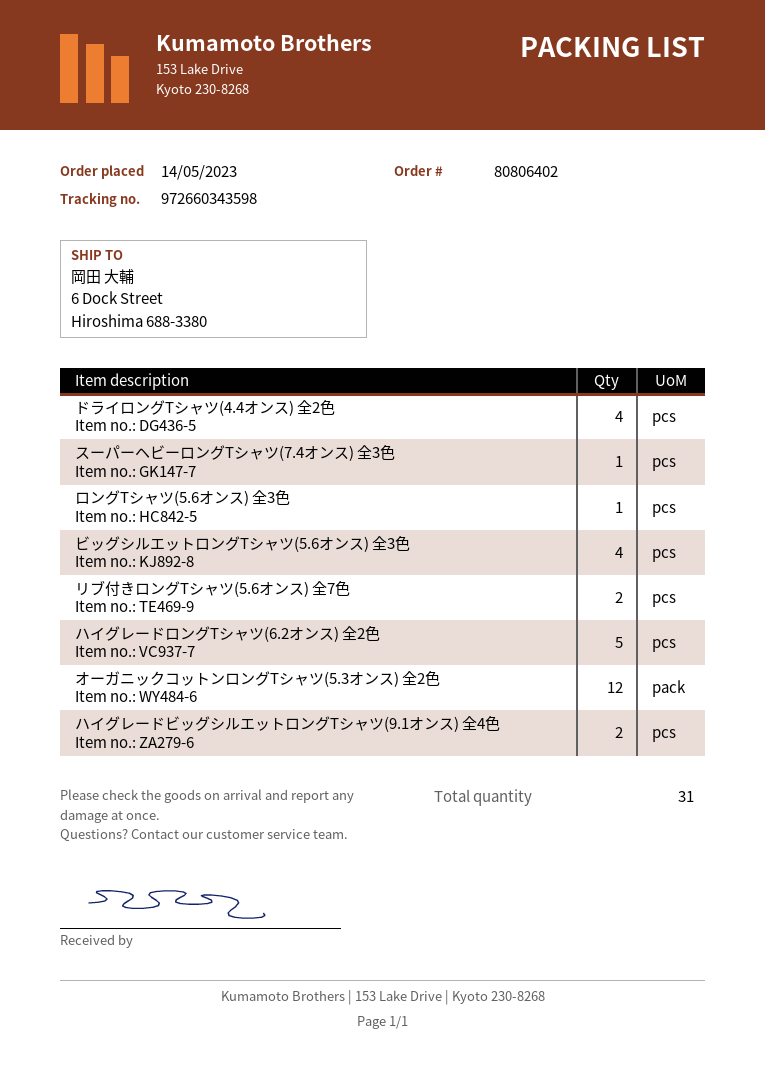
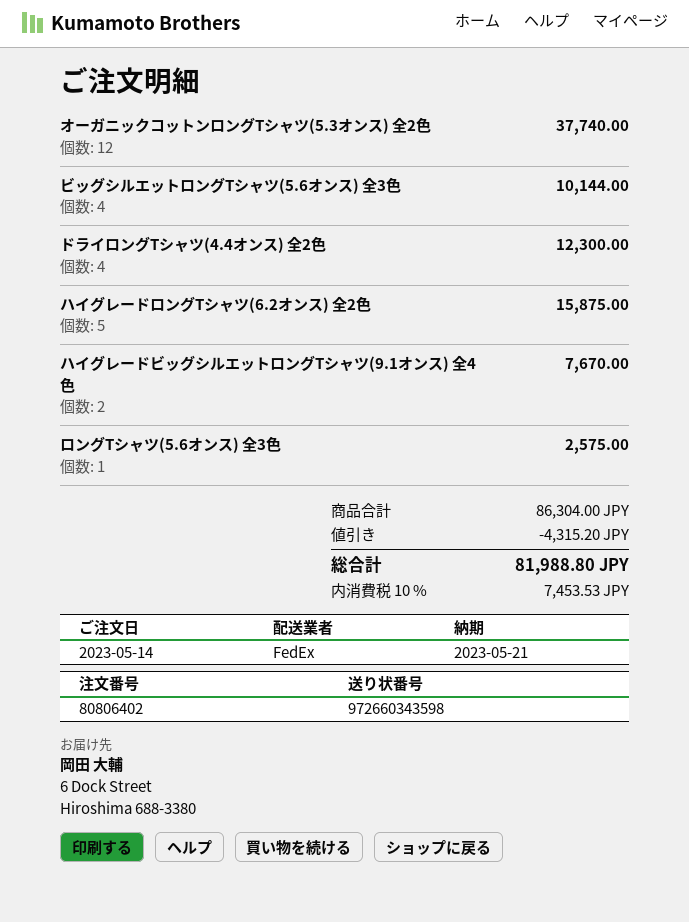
スーパーヘビーロングTシャツ(7.4オンス) 全3色: 1 -> none
リブ付きロングTシャツ(5.6オンス) 全7色: 2 -> none

